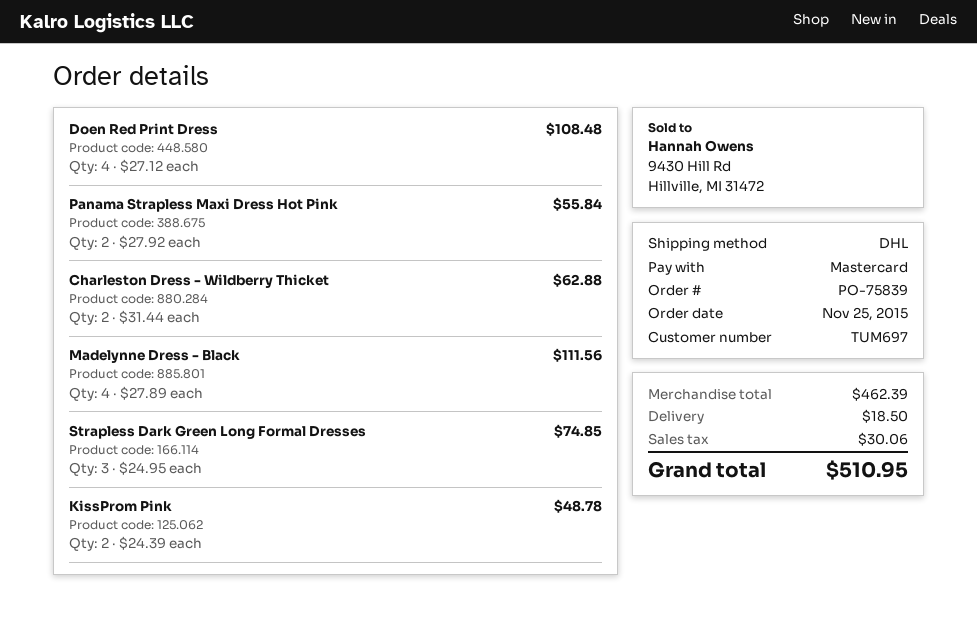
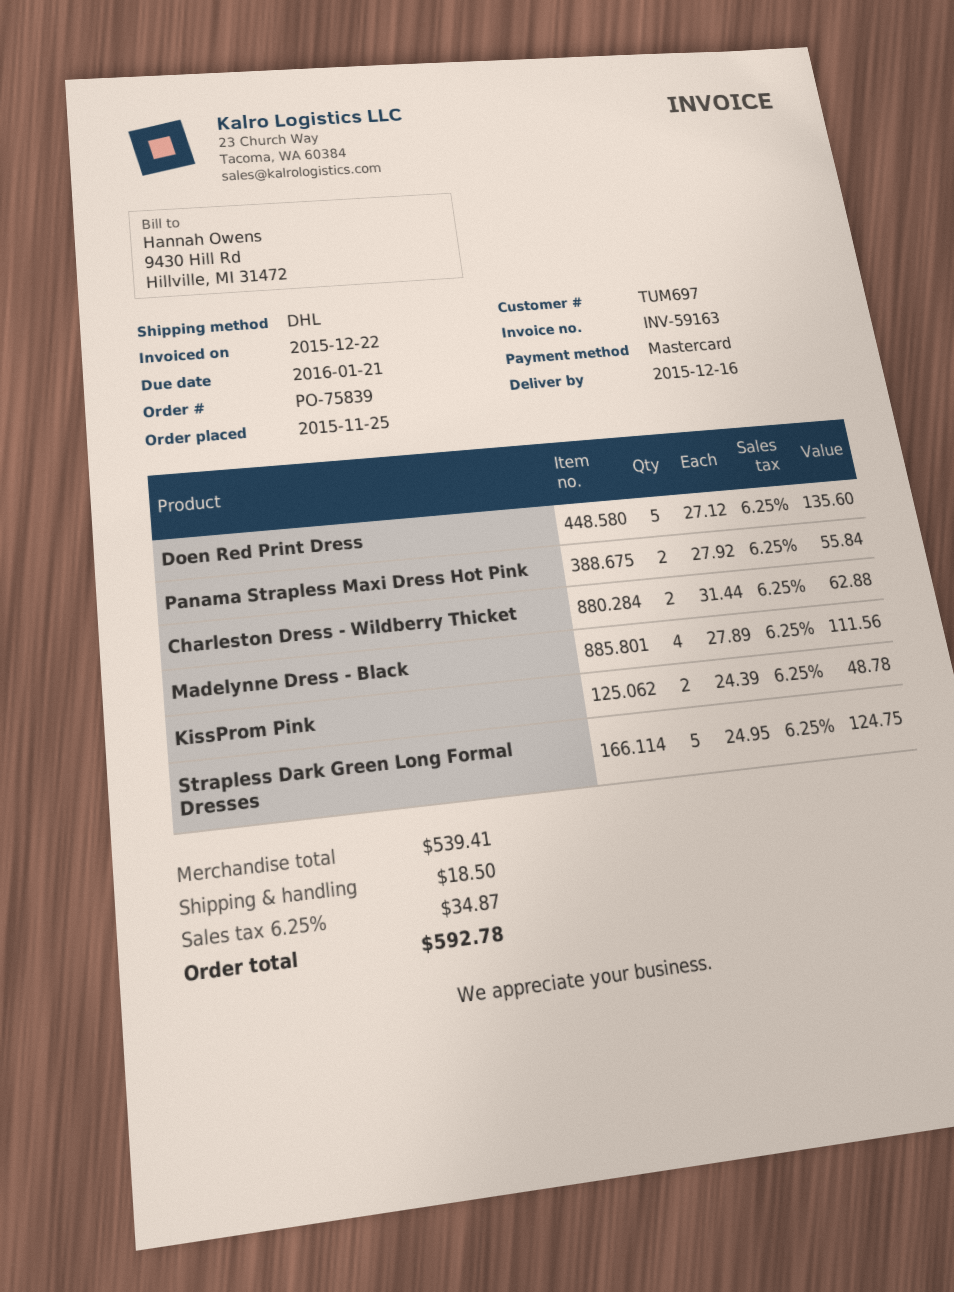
Doen Red Print Dress: 4 x 27.12 = 108.48 -> 5 x 27.12 = 135.60
Strapless Dark Green Long Formal Dresses: 3 x 24.95 = 74.85 -> 5 x 24.95 = 124.75
subtotal: 462.39 -> 539.41
tax: 30.06 -> 34.87
total: 510.95 -> 592.78

